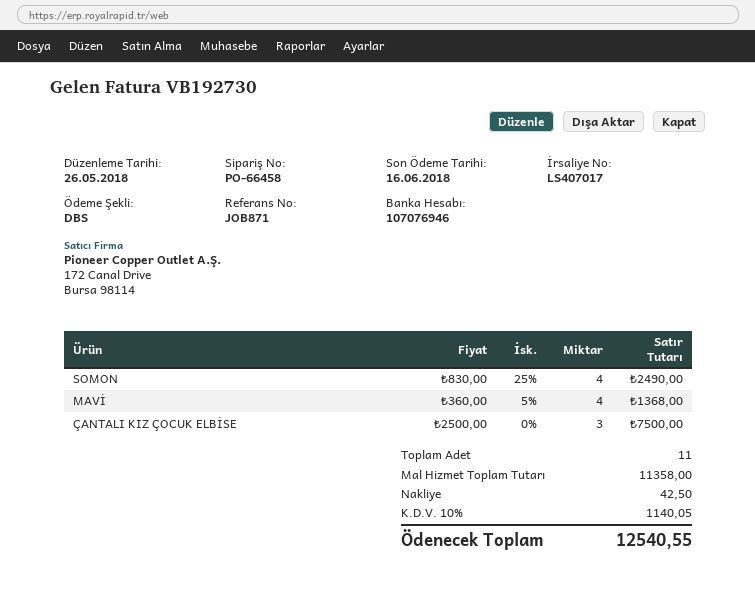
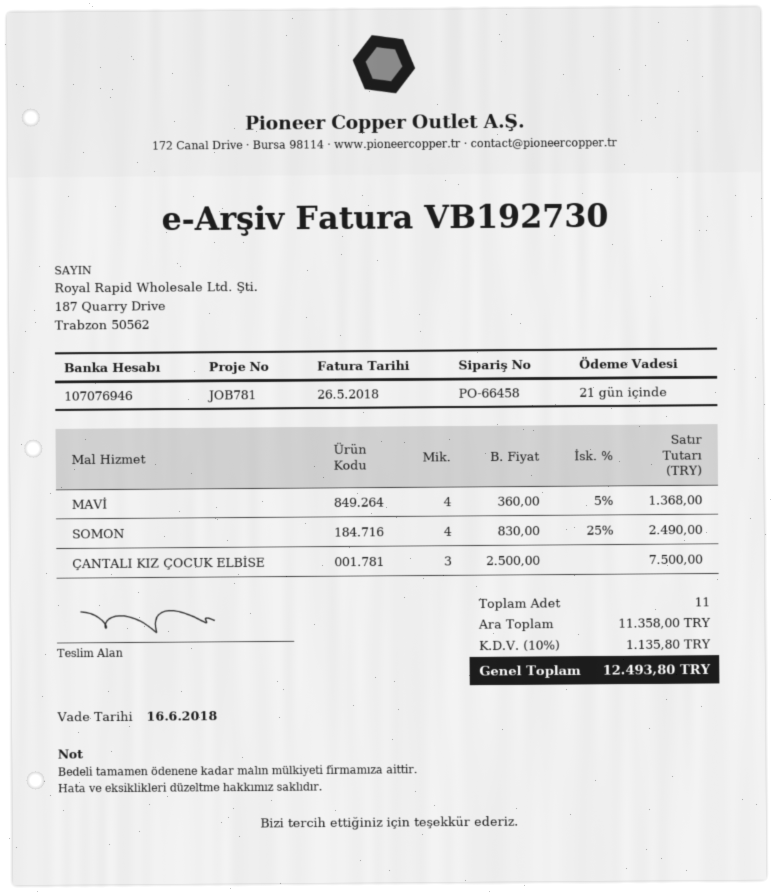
reference: JOB871 -> JOB781
shipping: 42.50 -> none
tax: 10% = 1140.05 -> 10% = 1135.80
total: 12540.55 -> 12493.80

